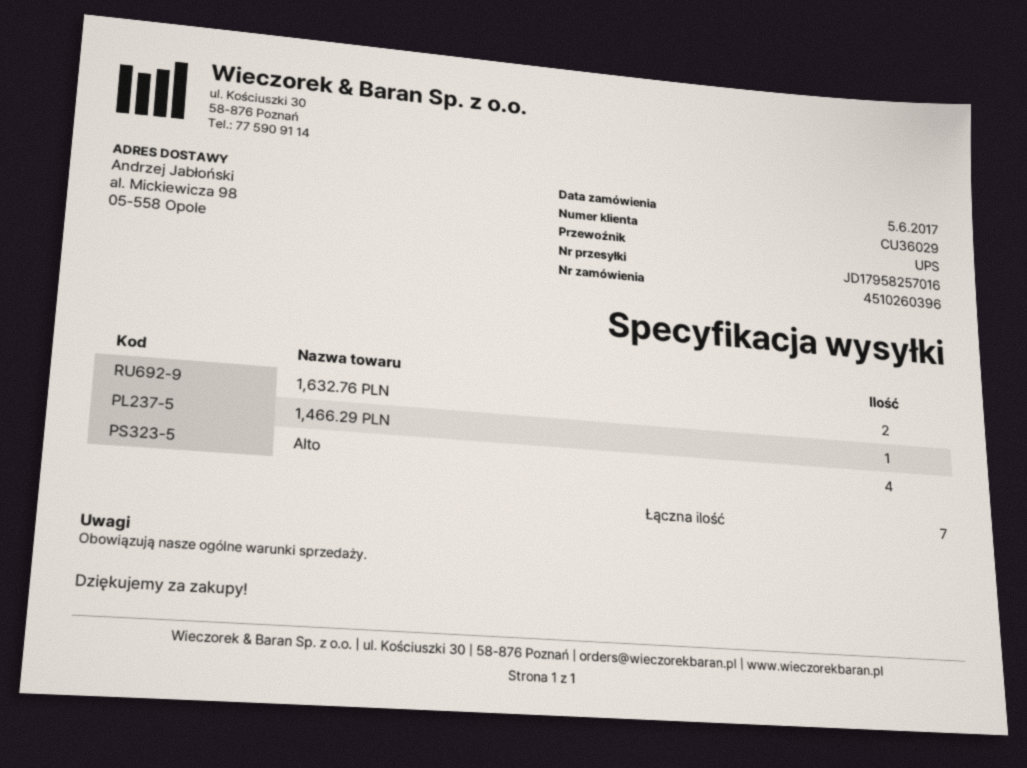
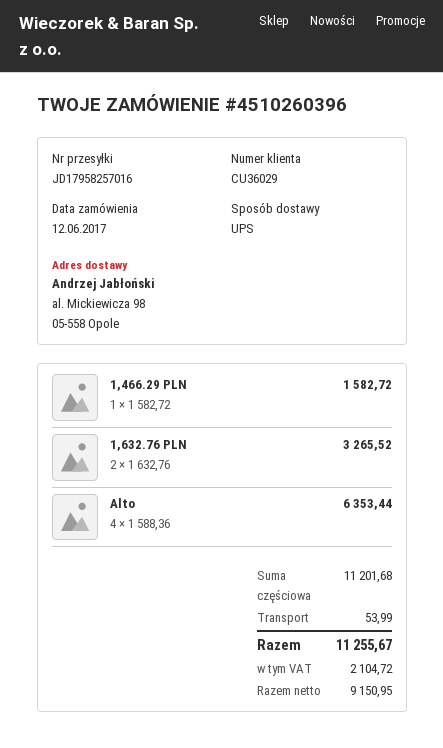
order date: 2017-06-05 -> 2017-06-12

